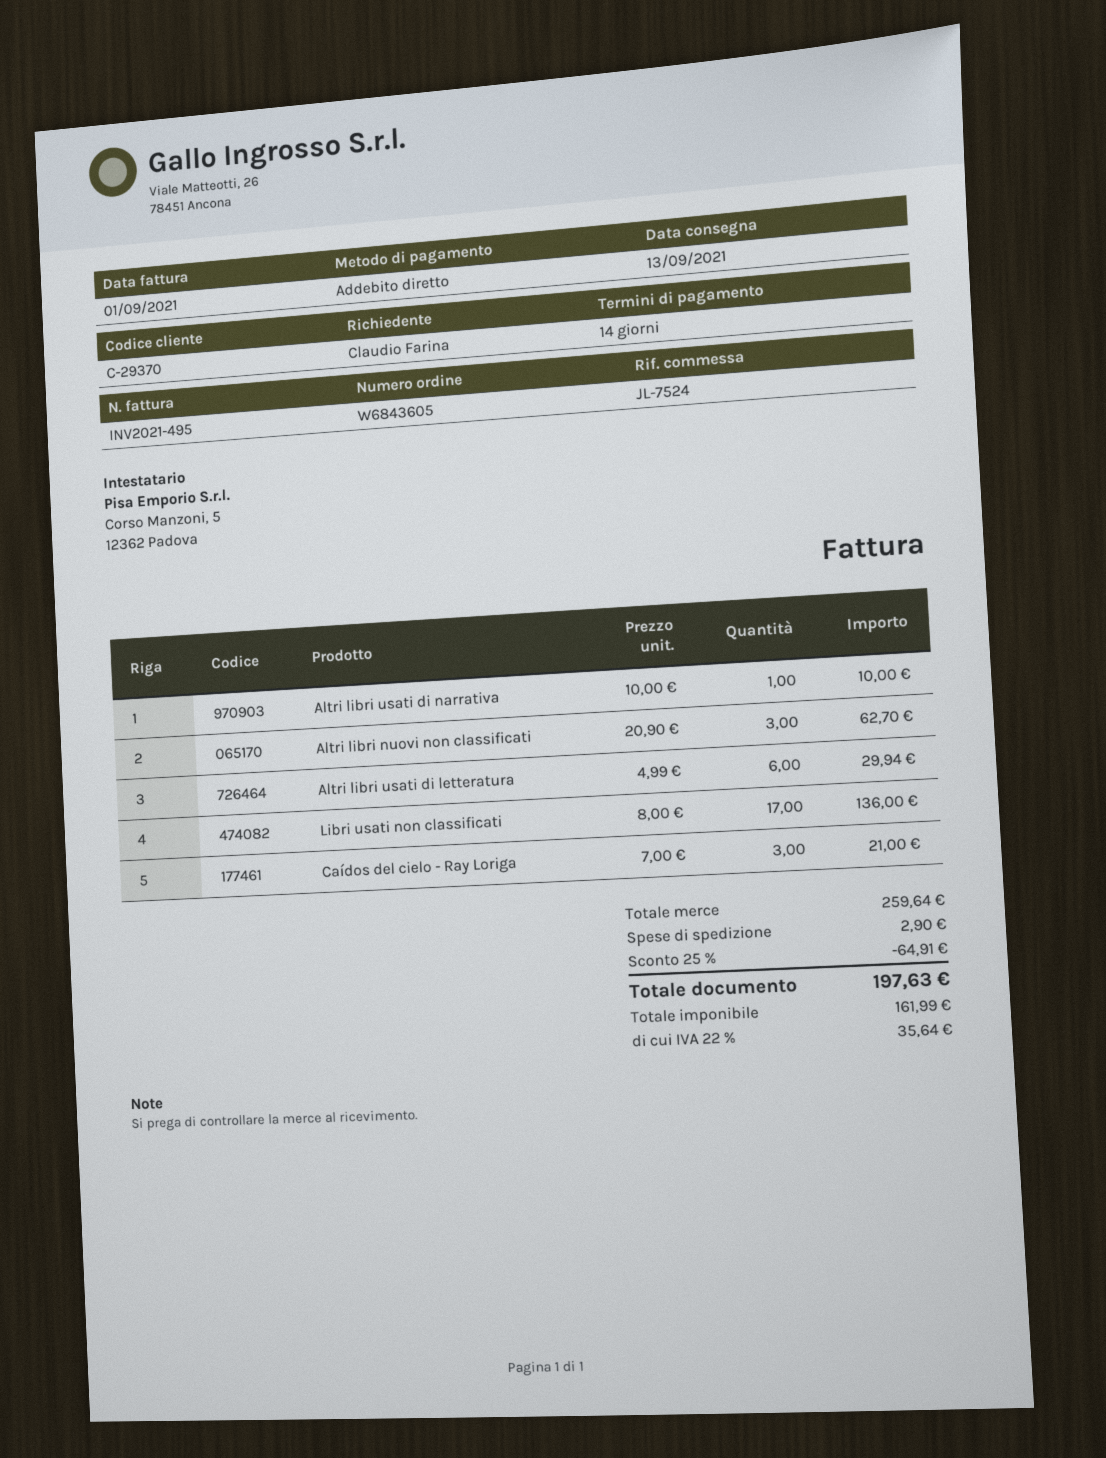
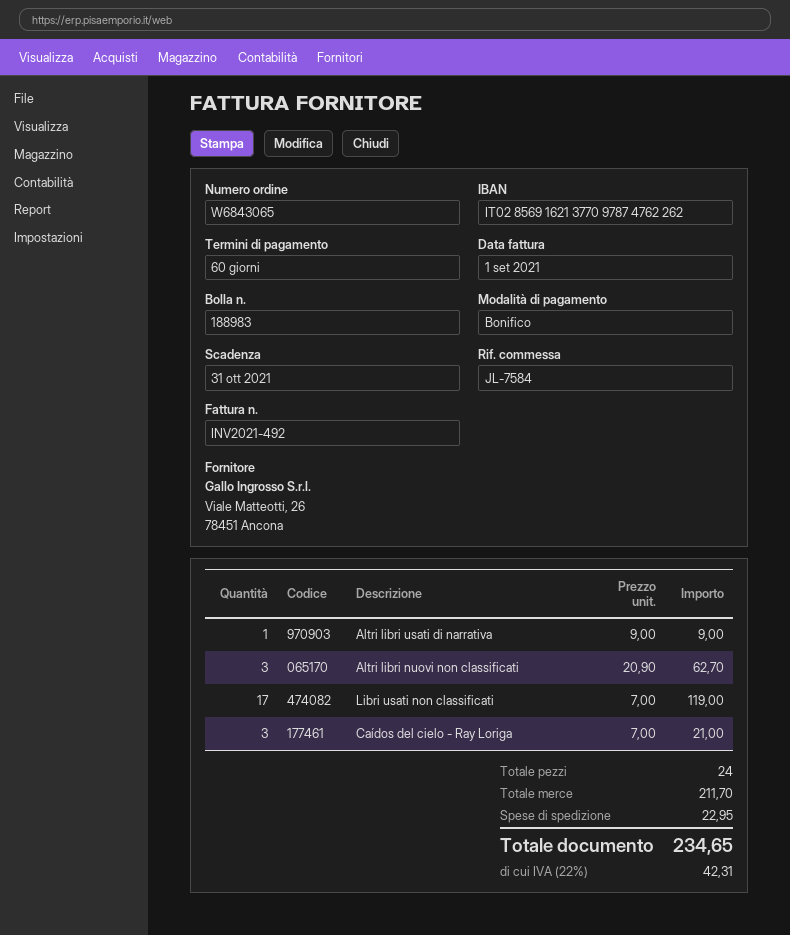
order number: W6843605 -> W6843065
invoice number: INV2021-495 -> INV2021-492
payment terms: 14 days -> 60 days
reference: JL-7524 -> JL-7584
payment method: direct debit -> bank transfer
Altri libri usati di narrativa: 1 x 10.00 = 10.00 -> 1 x 9.00 = 9.00
Altri libri usati di letteratura: 6 x 4.99 = 29.94 -> none
Libri usati non classificati: 17 x 8.00 = 136.00 -> 17 x 7.00 = 119.00
subtotal: 259.64 -> 211.70
discount: 25% = 64.91 -> none
shipping: 2.90 -> 22.95
tax: 22% = 35.64 -> 22% = 42.31
total: 197.63 -> 234.65

